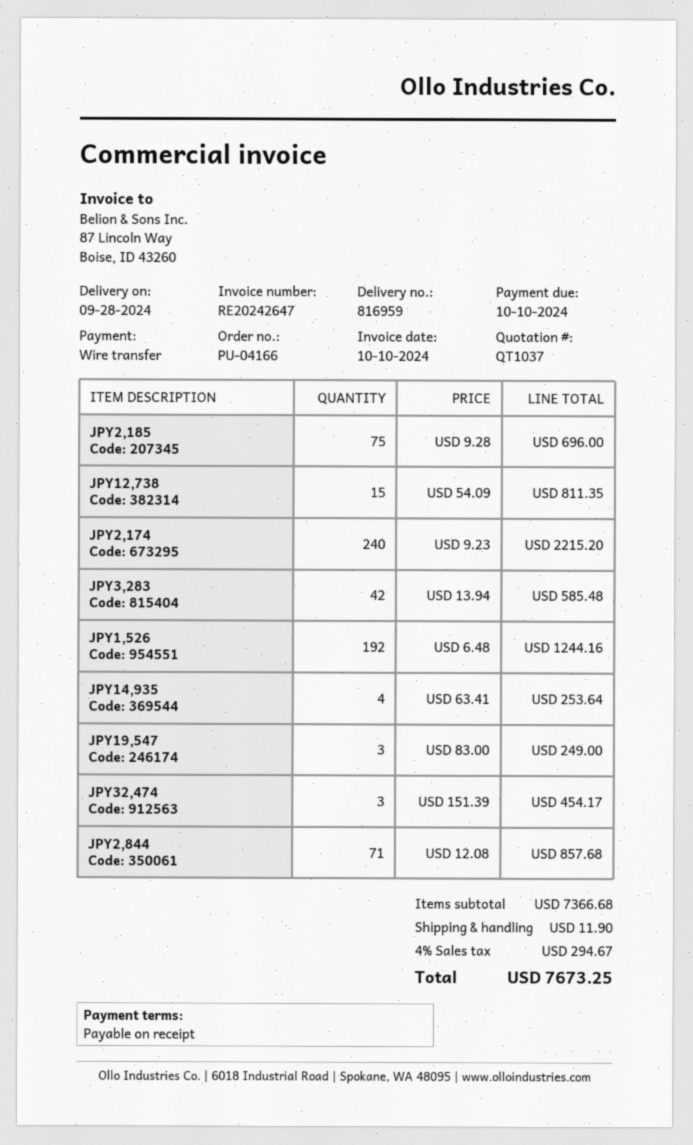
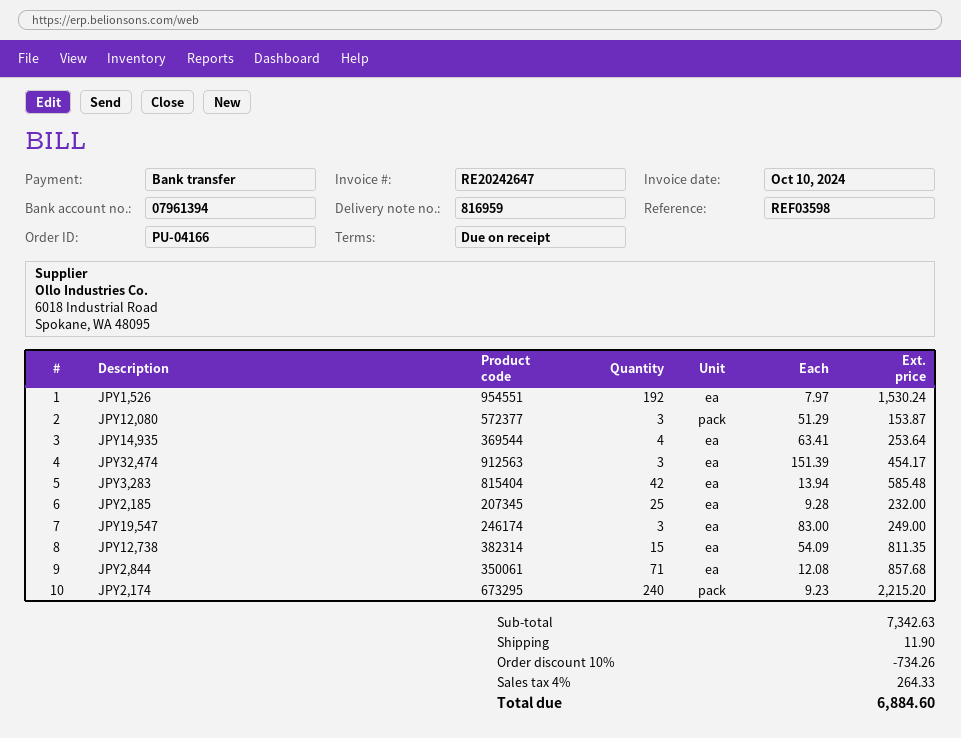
JPY2,185: 75 x 9.28 = 696.00 -> 25 x 9.28 = 232.00
JPY1,526: 192 x 6.48 = 1244.16 -> 192 x 7.97 = 1530.24
JPY12,080: none -> 3 x 51.29 = 153.87
subtotal: 7366.68 -> 7342.63
discount: none -> 10% = 734.26
tax: 4% = 294.67 -> 4% = 264.33
total: 7673.25 -> 6884.60

